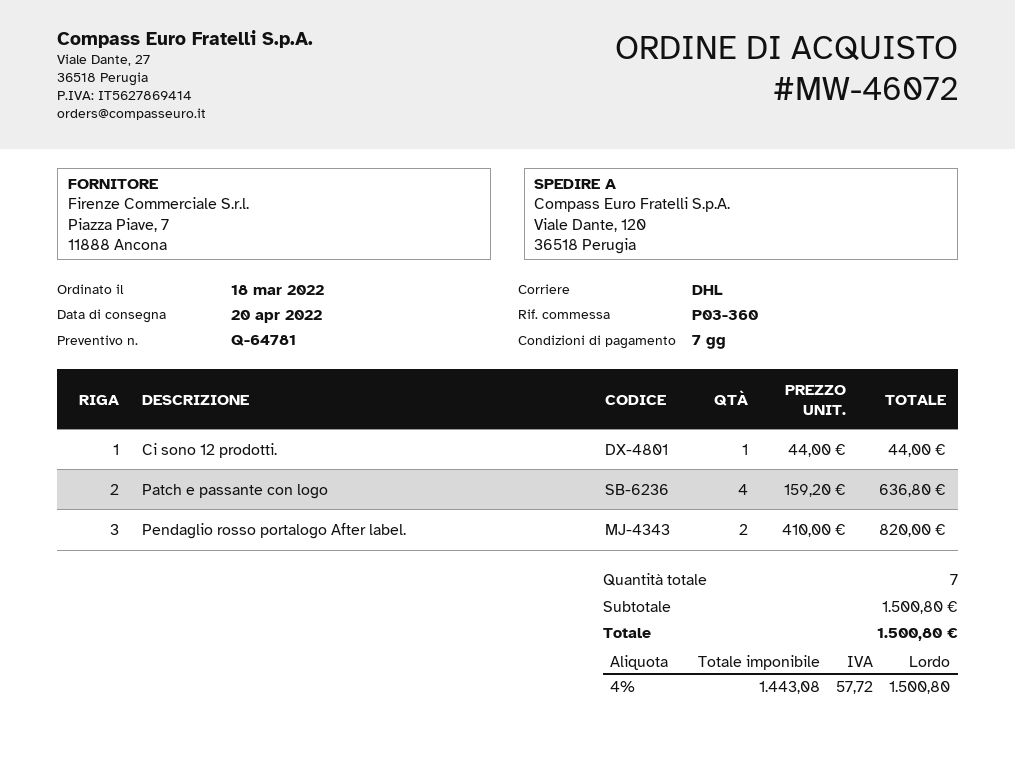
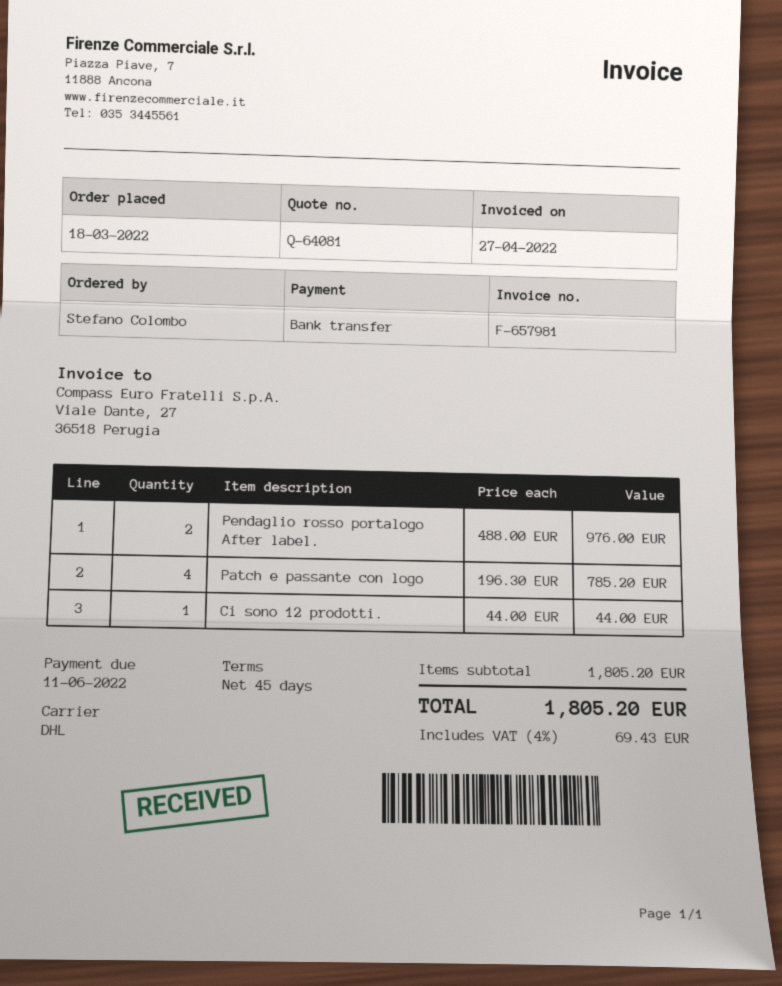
quote number: Q-64781 -> Q-64081
payment terms: 7 days -> 45 days
Patch e passante con logo: 4 x 159.20 = 636.80 -> 4 x 196.30 = 785.20
Pendaglio rosso portalogo After label.: 2 x 410.00 = 820.00 -> 2 x 488.00 = 976.00
subtotal: 1500.80 -> 1805.20
tax: 4% = 57.72 -> 4% = 69.43
total: 1500.80 -> 1805.20

